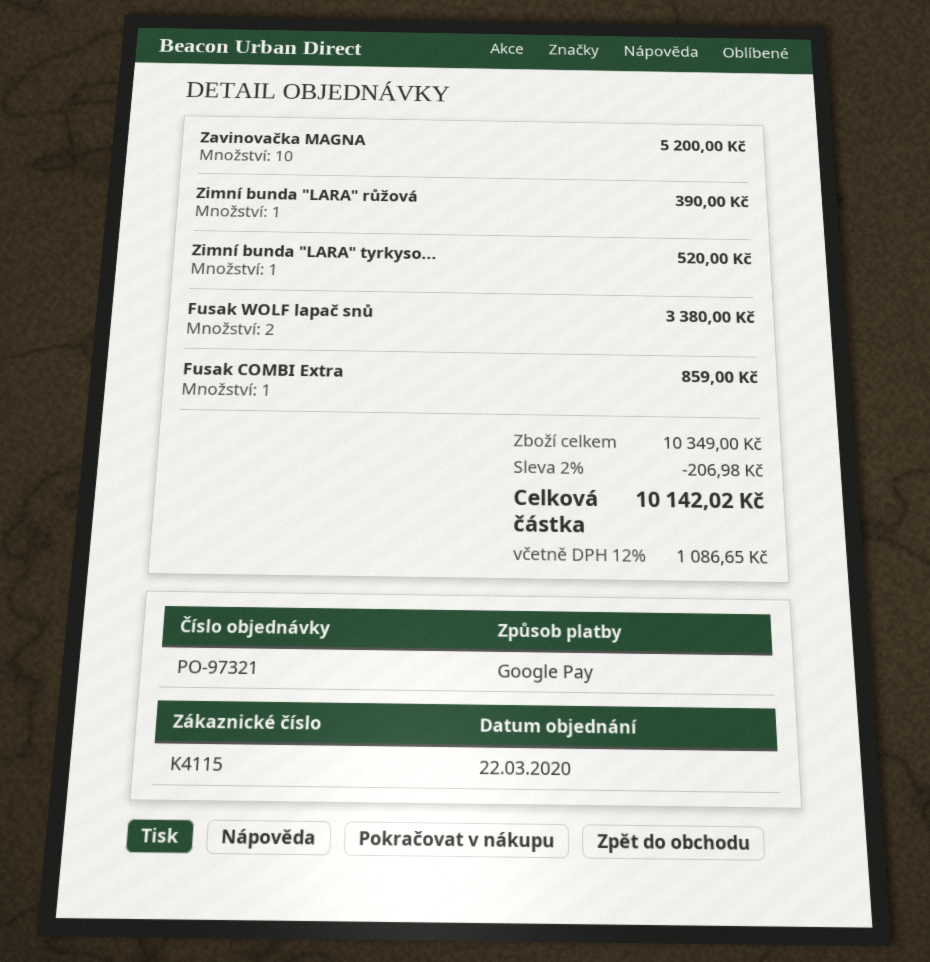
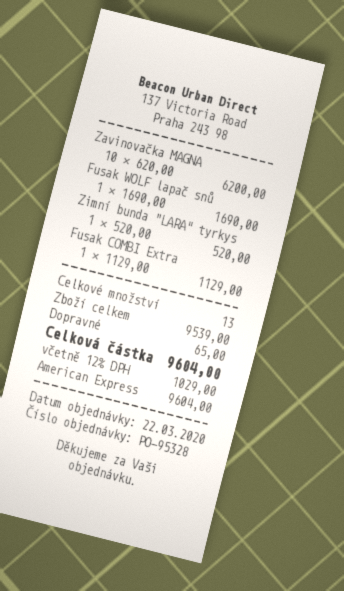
order number: PO-97321 -> PO-95328
payment method: Google Pay -> American Express
Zavinovačka MAGNA: 10 for 5200.00 -> 10 for 6200.00
Zimní bunda "LARA" růžová: 1 for 390.00 -> none
Fusak WOLF lapač snů: 2 for 3380.00 -> 1 for 1690.00
Fusak COMBI Extra: 1 for 859.00 -> 1 for 1129.00
subtotal: 10349.00 -> 9539.00
discount: 2% = 206.98 -> none
shipping: none -> 65.00
tax: 12% = 1086.65 -> 12% = 1029.00
total: 10142.02 -> 9604.00

